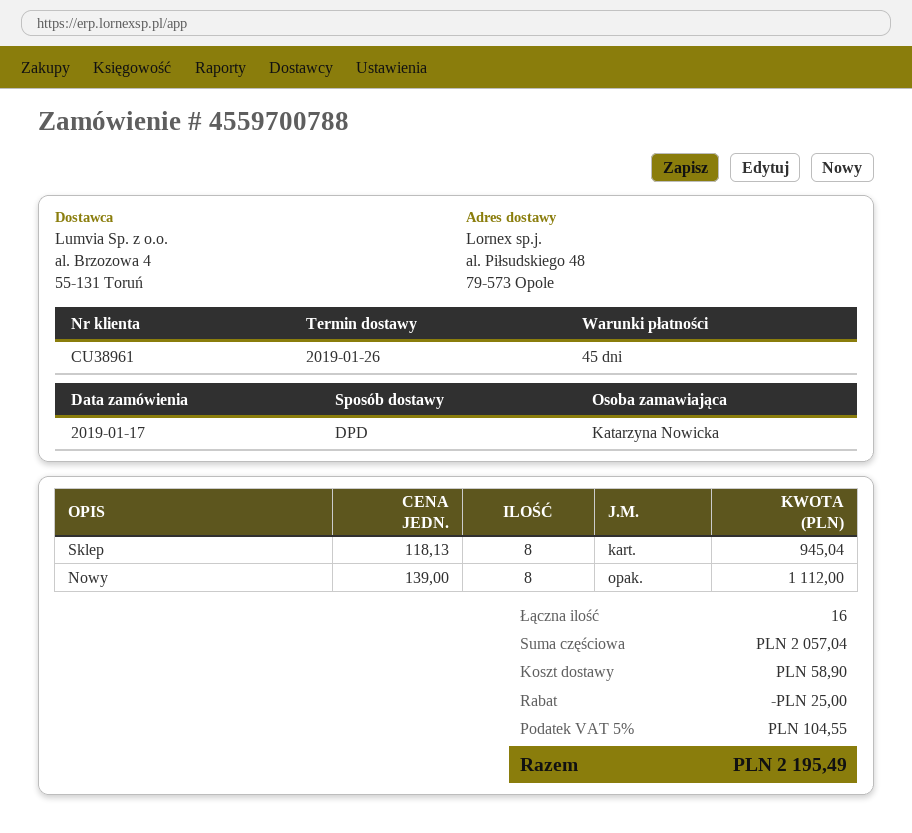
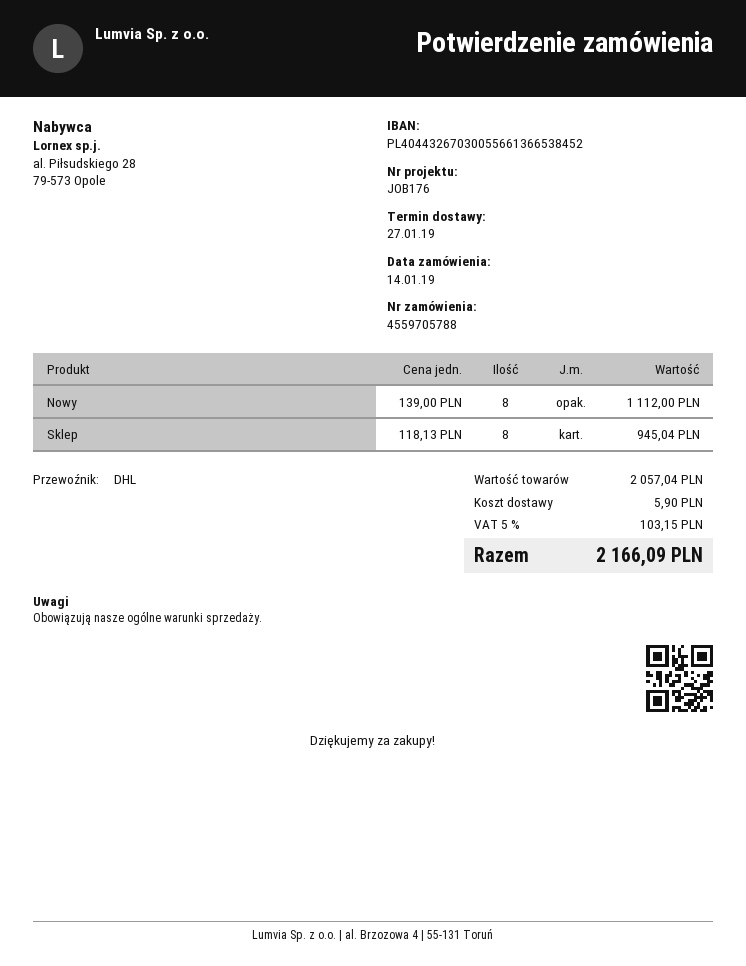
order number: 4559700788 -> 4559705788
order date: 2019-01-17 -> 2019-01-14
delivery date: 2019-01-26 -> 2019-01-27
shipping method: DPD -> DHL
discount: 25.00 -> none
shipping: 58.90 -> 5.90
tax: 5% = 104.55 -> 5% = 103.15
total: 2195.49 -> 2166.09

